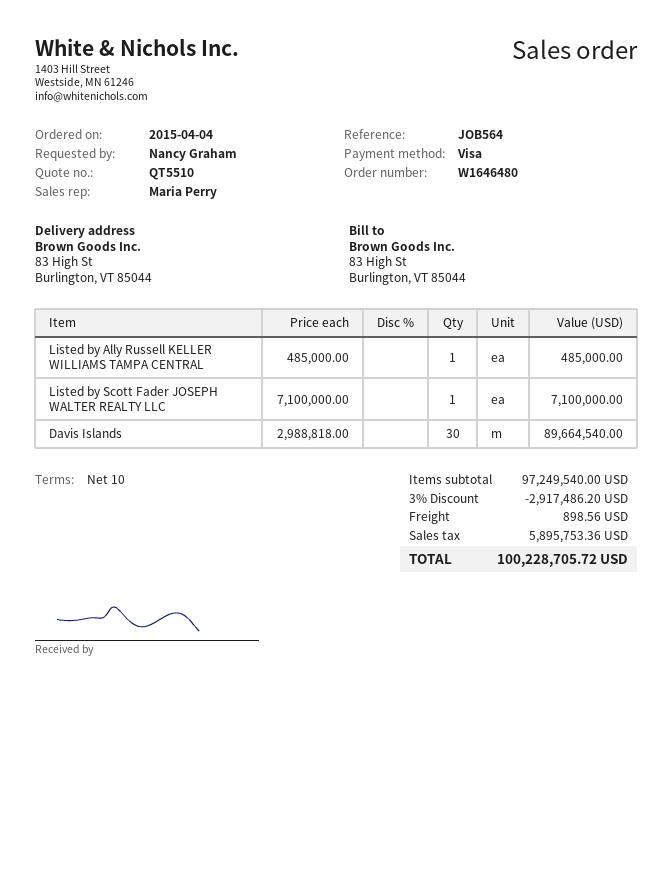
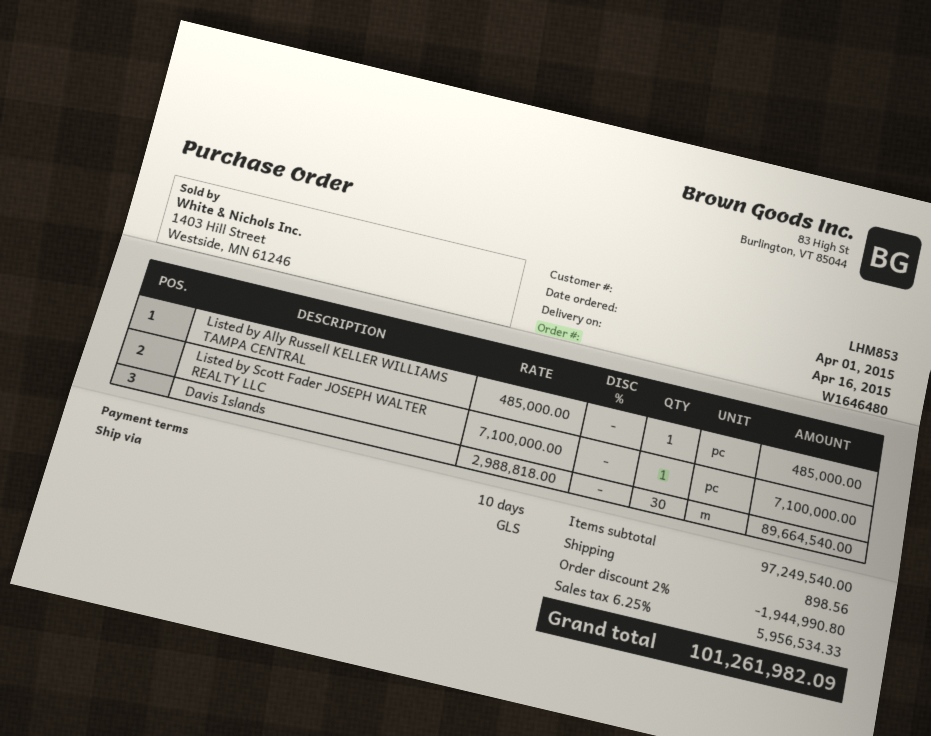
order date: 2015-04-04 -> 2015-04-01
discount: 3% = 2917486.20 -> 2% = 1944990.80
tax: 5895753.36 -> 5956534.33
total: 100228705.72 -> 101261982.09

